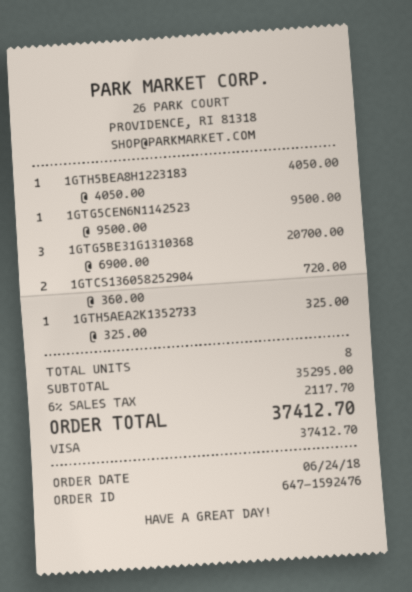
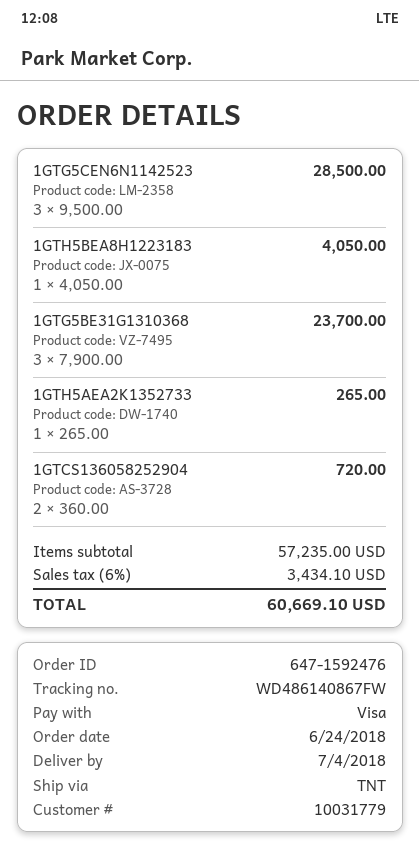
1GTG5CEN6N1142523: 1 x 9500.00 = 9500.00 -> 3 x 9500.00 = 28500.00
1GTG5BE31G1310368: 3 x 6900.00 = 20700.00 -> 3 x 7900.00 = 23700.00
1GTH5AEA2K1352733: 1 x 325.00 = 325.00 -> 1 x 265.00 = 265.00
subtotal: 35295.00 -> 57235.00
tax: 6% = 2117.70 -> 6% = 3434.10
total: 37412.70 -> 60669.10

